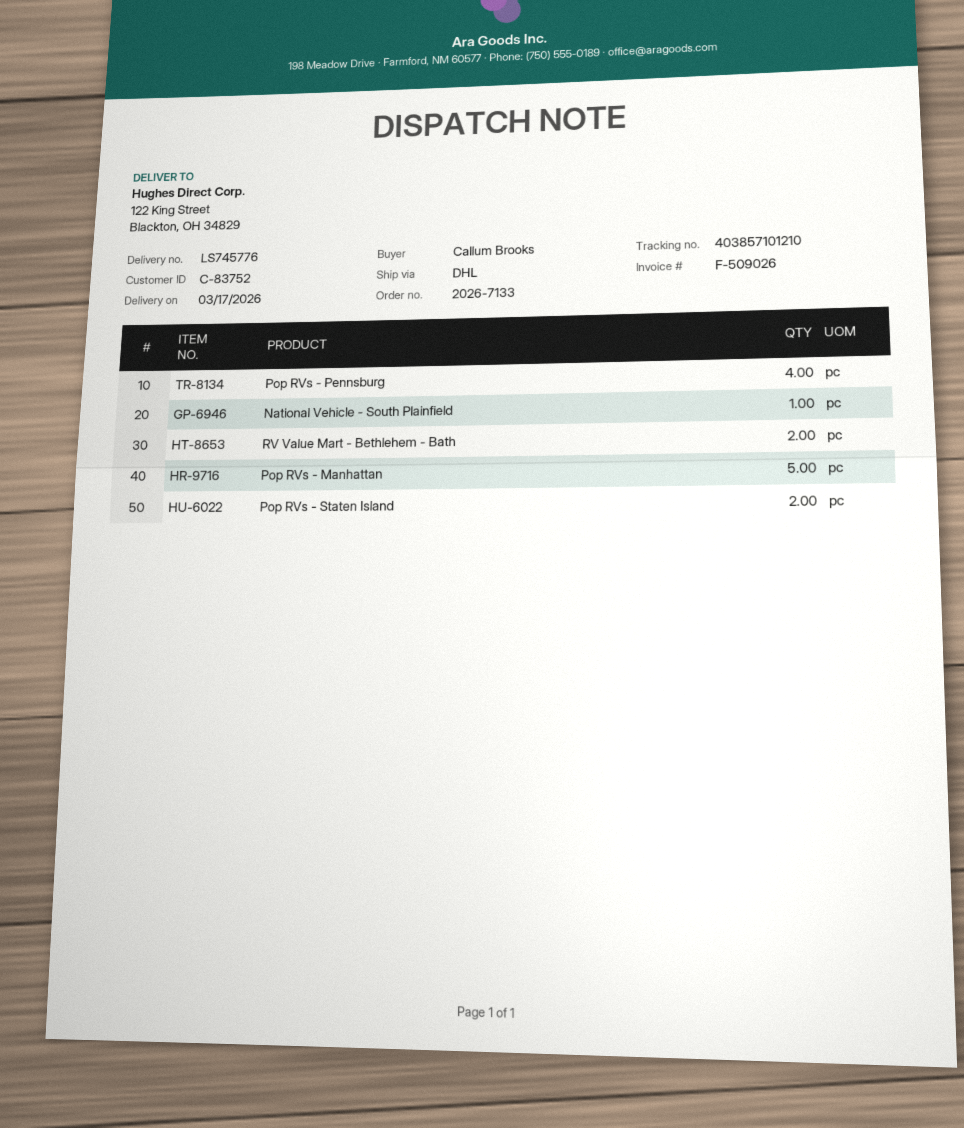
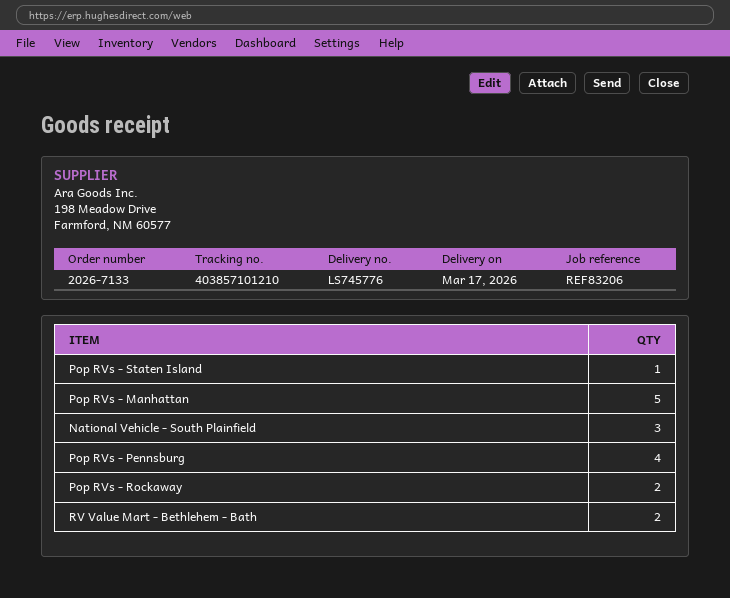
National Vehicle - South Plainfield: 1 -> 3
Pop RVs - Staten Island: 2 -> 1
Pop RVs - Rockaway: none -> 2

